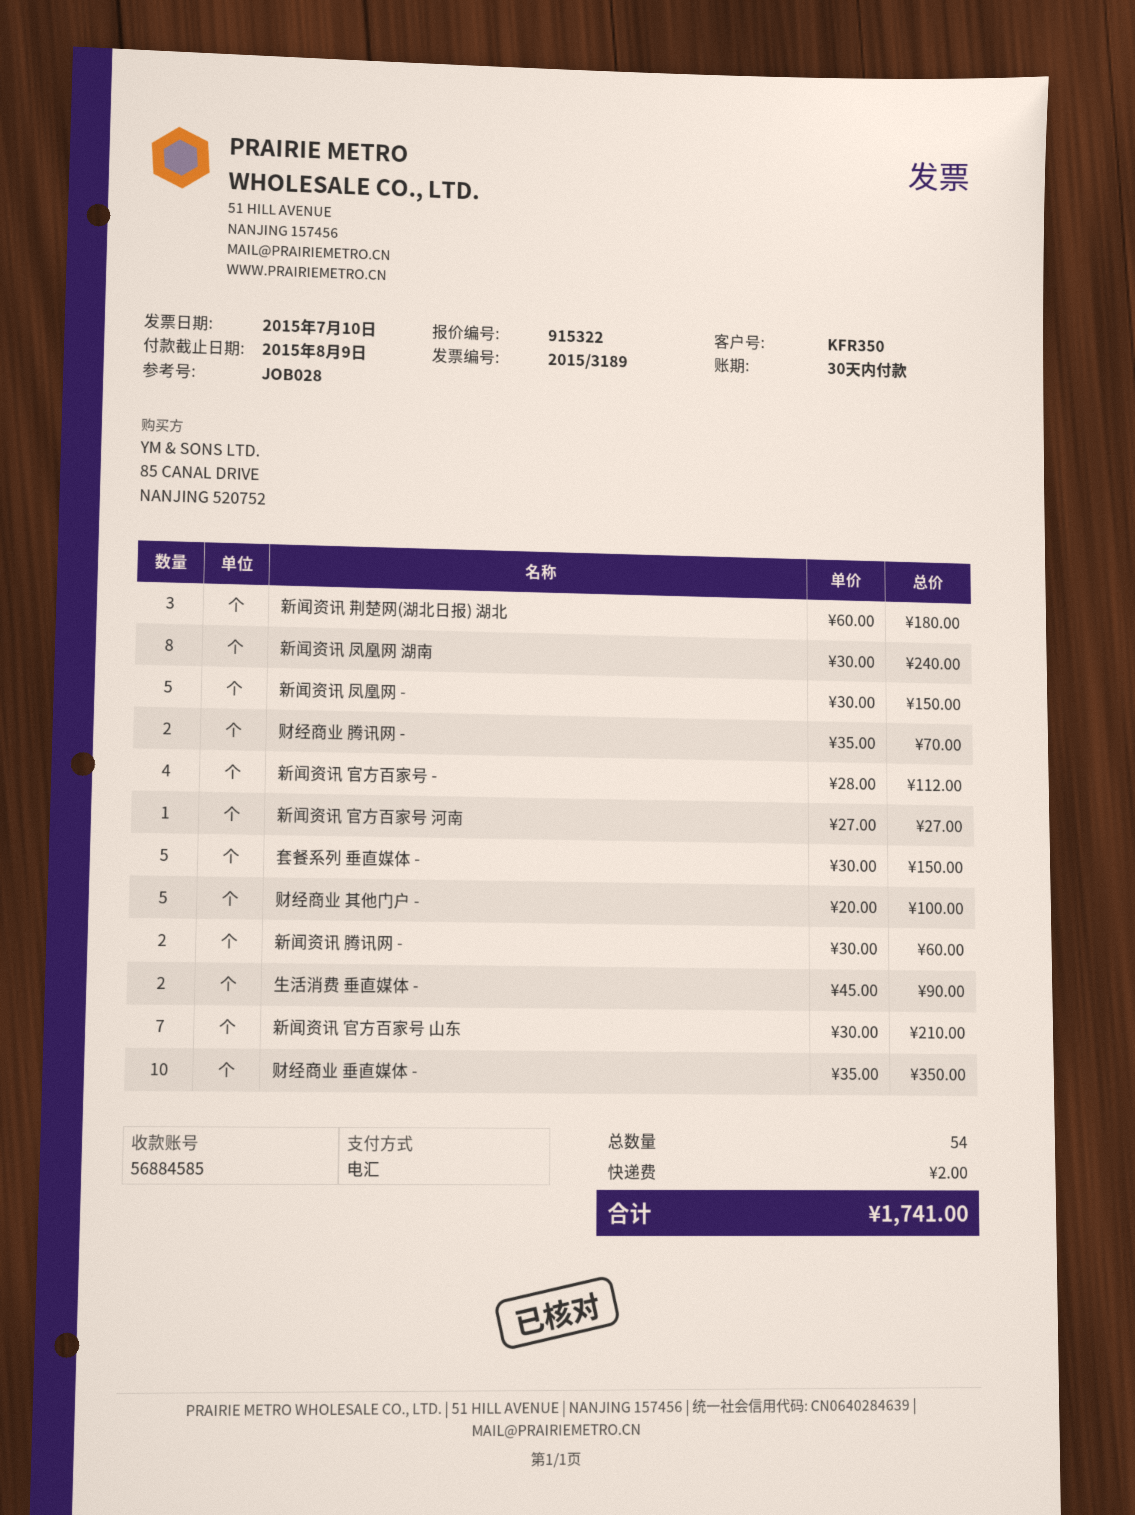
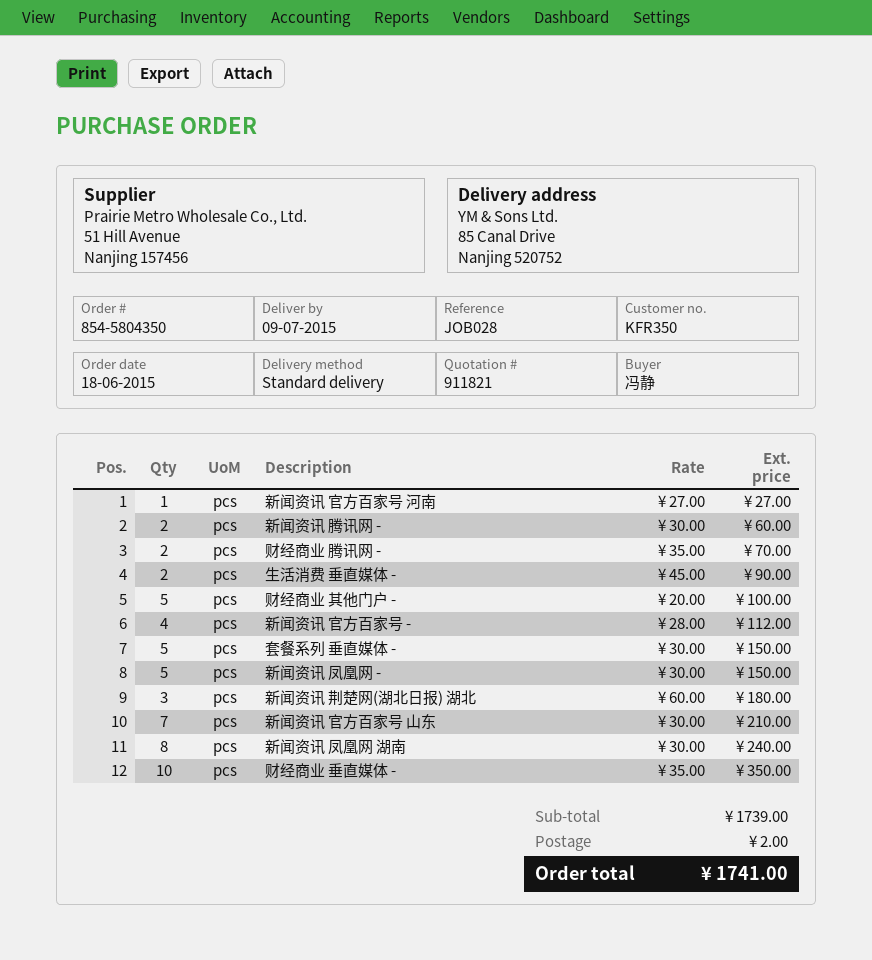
quote number: 915322 -> 911821

